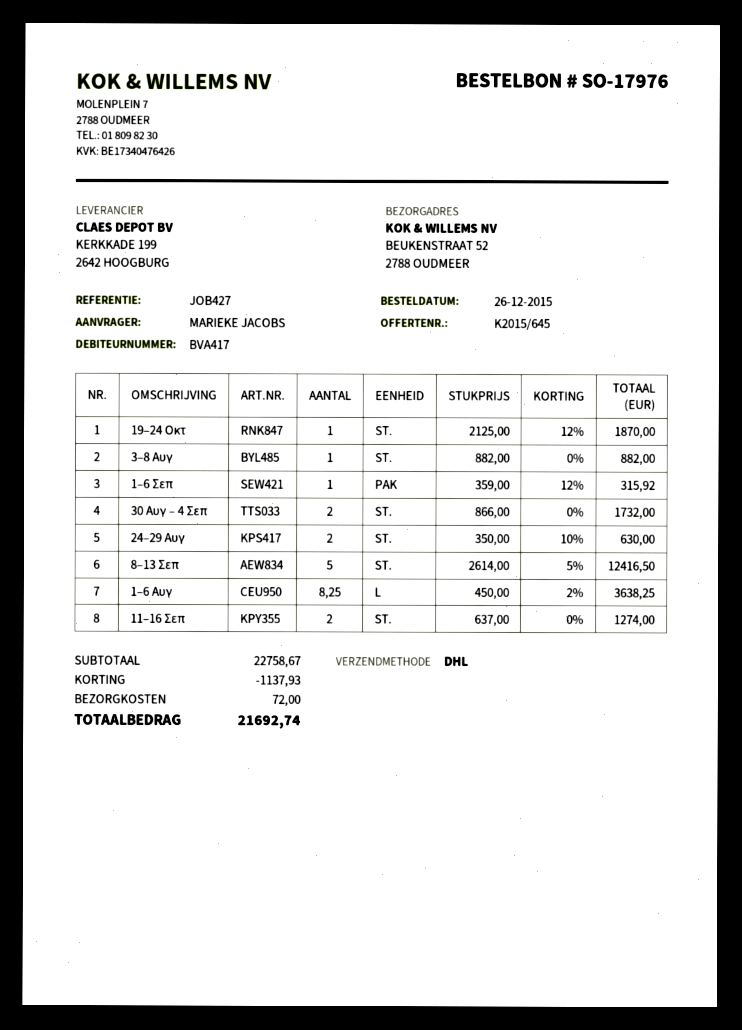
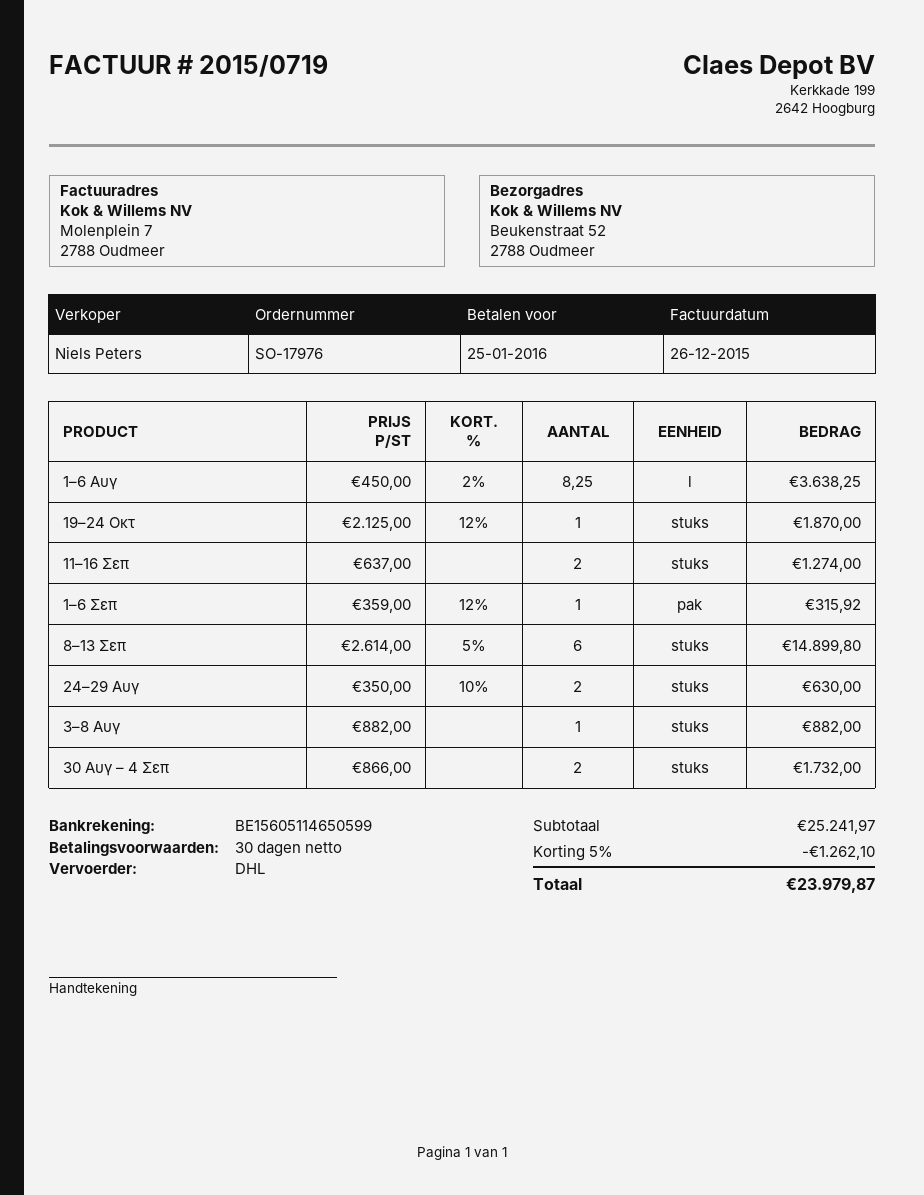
8–13 Σεπ: 5 x 2614.00 - 5% = 12416.50 -> 6 x 2614.00 - 5% = 14899.80
subtotal: 22758.67 -> 25241.97
discount: 1137.93 -> 1262.10
shipping: 72.00 -> none
total: 21692.74 -> 23979.87

